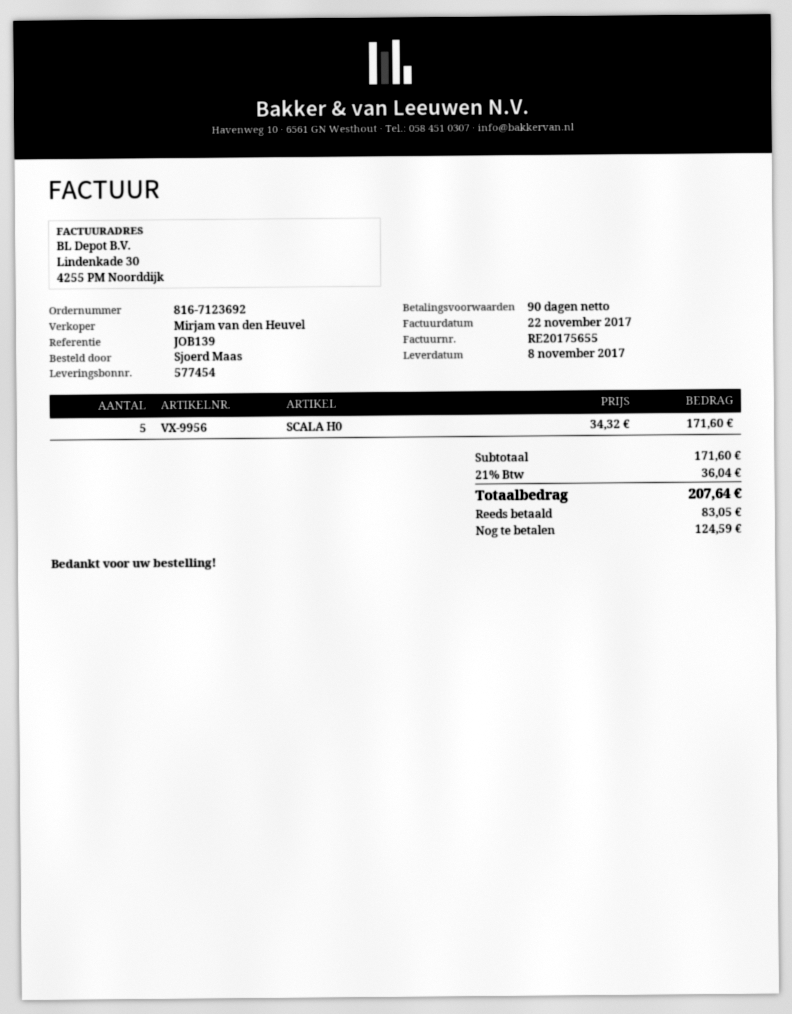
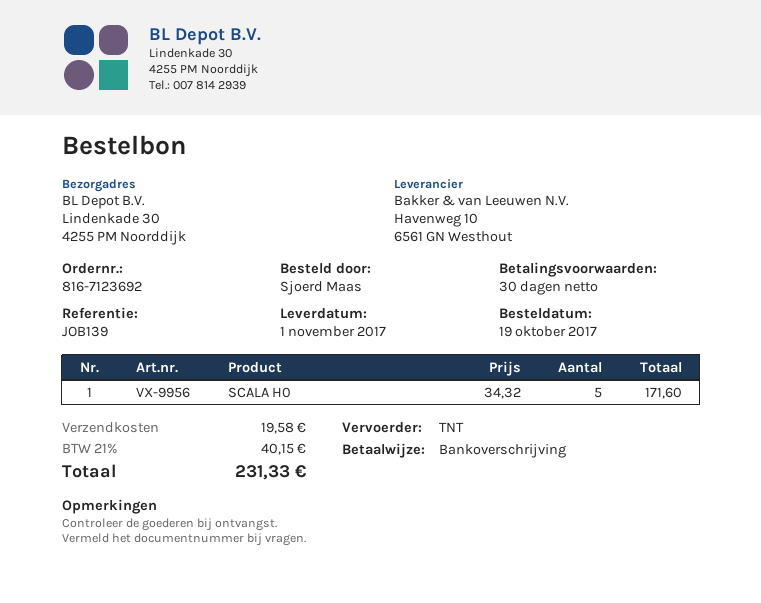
delivery date: 2017-11-08 -> 2017-11-01
payment terms: 90 days -> 30 days
shipping: none -> 19.58
tax: 21% = 36.04 -> 21% = 40.15
total: 207.64 -> 231.33

